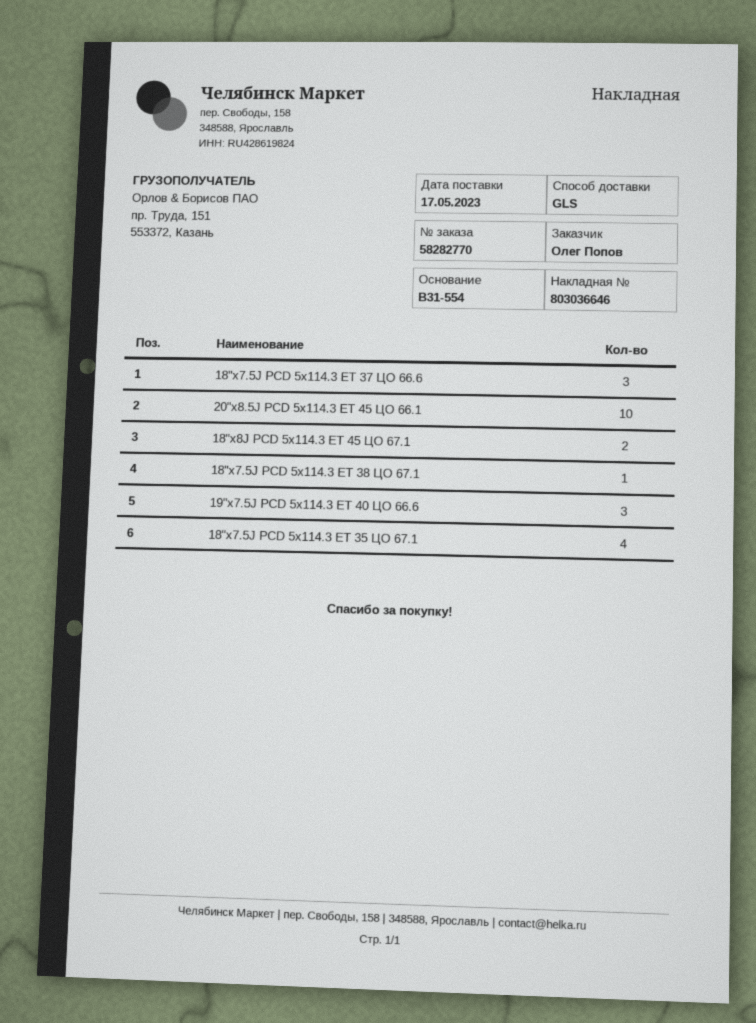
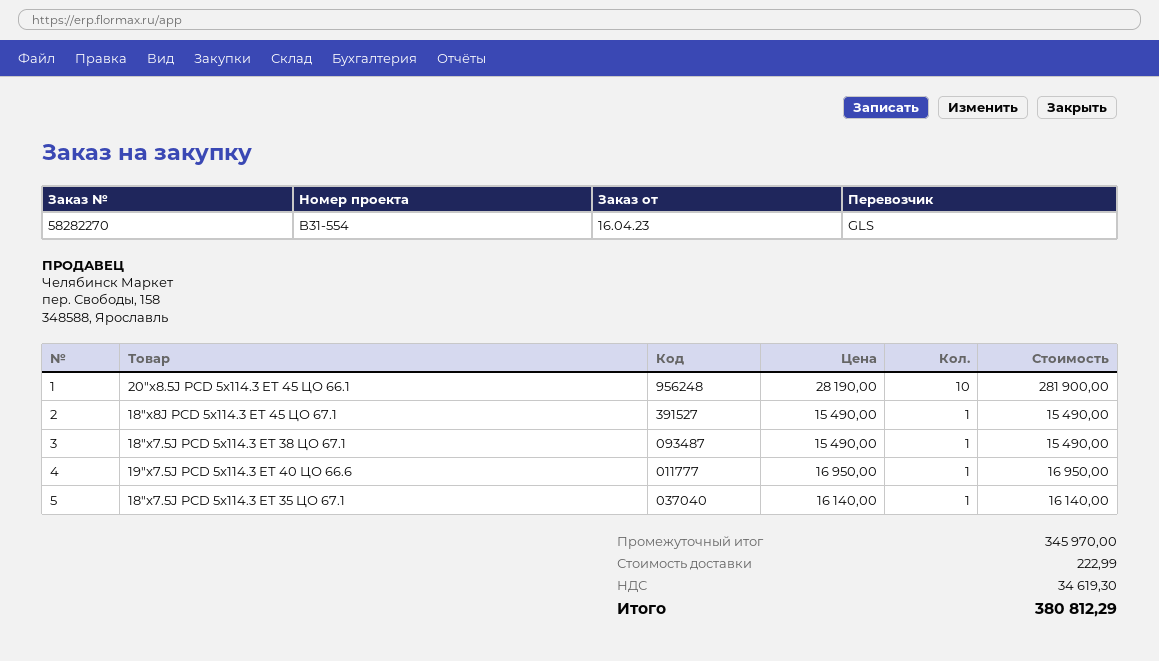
order number: 58282770 -> 58282270
18"x7.5J PCD 5x114.3 ЕТ 37 ЦО 66.6: 3 -> none
18"x8J PCD 5x114.3 ЕТ 45 ЦО 67.1: 2 -> 1
19"x7.5J PCD 5x114.3 ЕТ 40 ЦО 66.6: 3 -> 1
18"x7.5J PCD 5x114.3 ЕТ 35 ЦО 67.1: 4 -> 1

